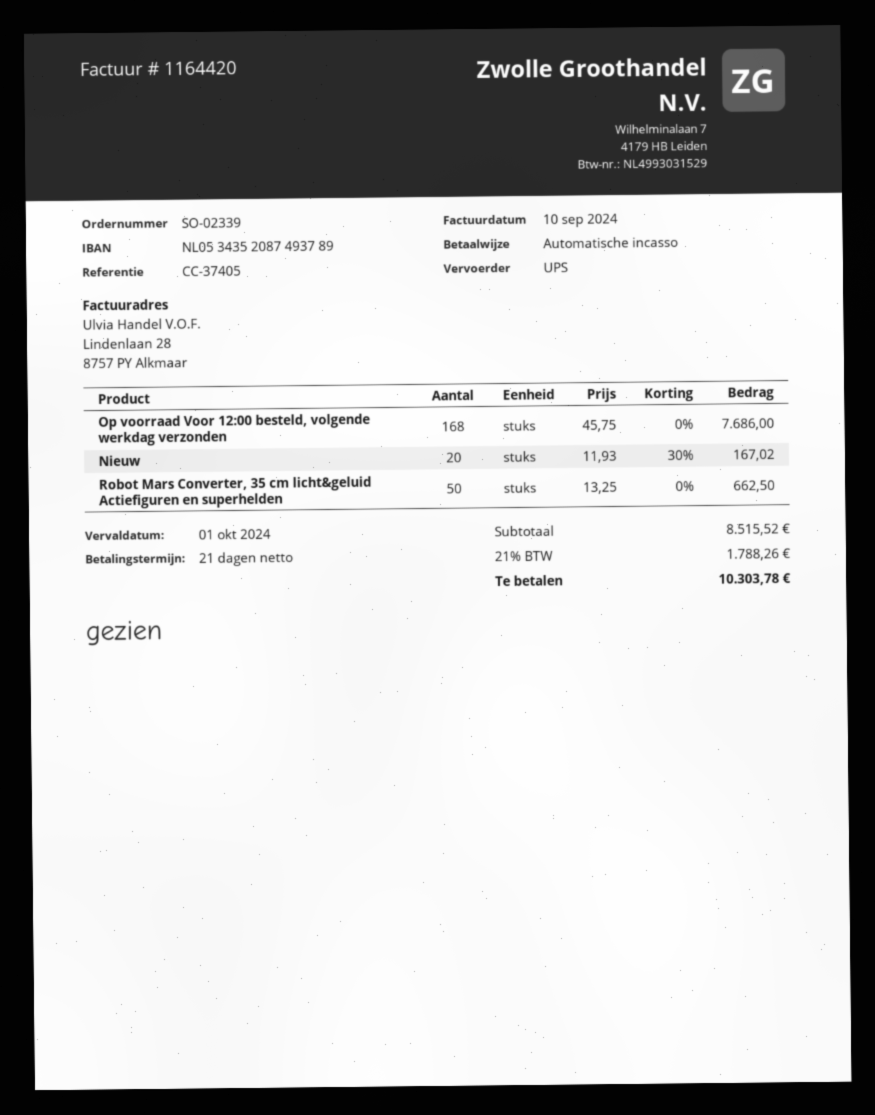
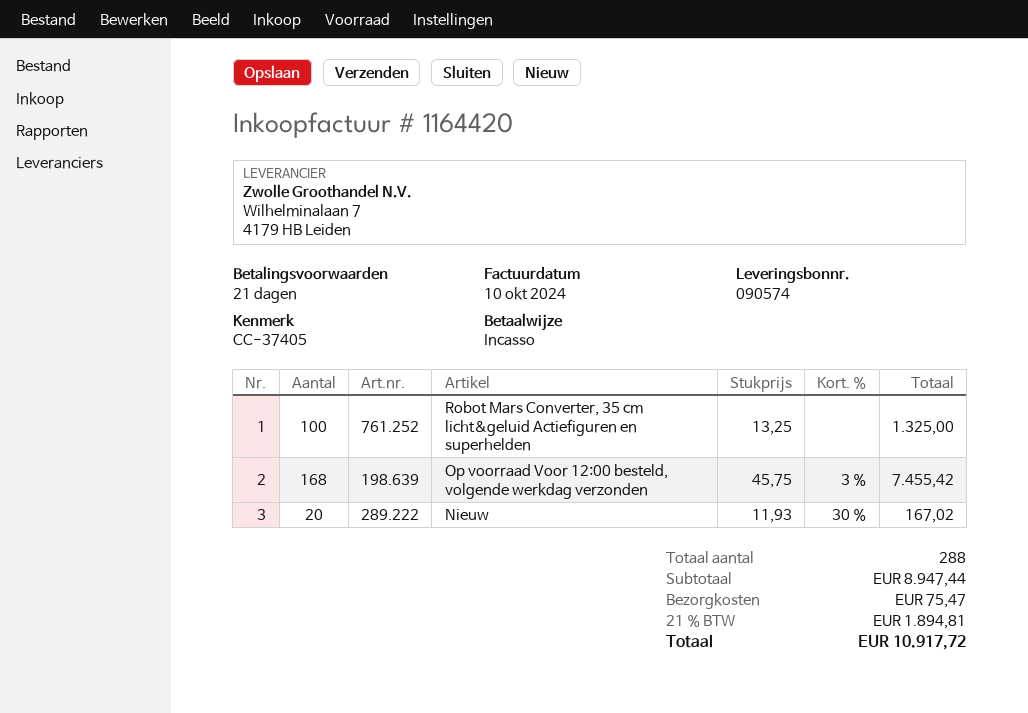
invoice date: 2024-09-10 -> 2024-10-10
Op voorraad Voor 12:00 besteld, volgende werkdag verzonden: 168 x 45.75 = 7686.00 -> 168 x 45.75 - 3% = 7455.42
Robot Mars Converter, 35 cm licht&geluid Actiefiguren en superhelden: 50 x 13.25 = 662.50 -> 100 x 13.25 = 1325.00
subtotal: 8515.52 -> 8947.44
shipping: none -> 75.47
tax: 21% = 1788.26 -> 21% = 1894.81
total: 10303.78 -> 10917.72

